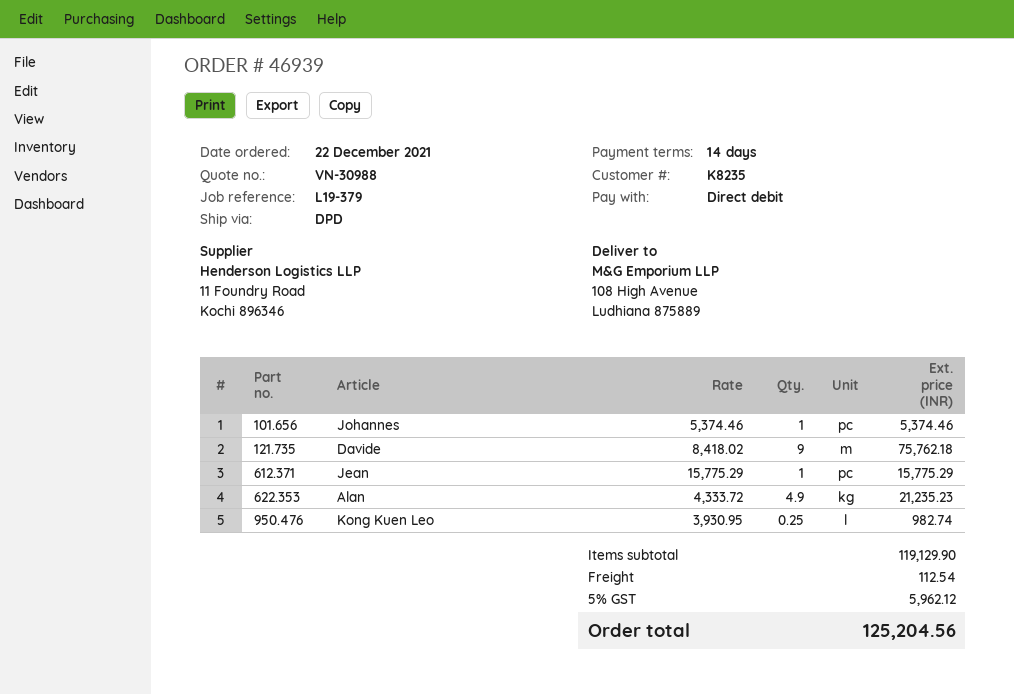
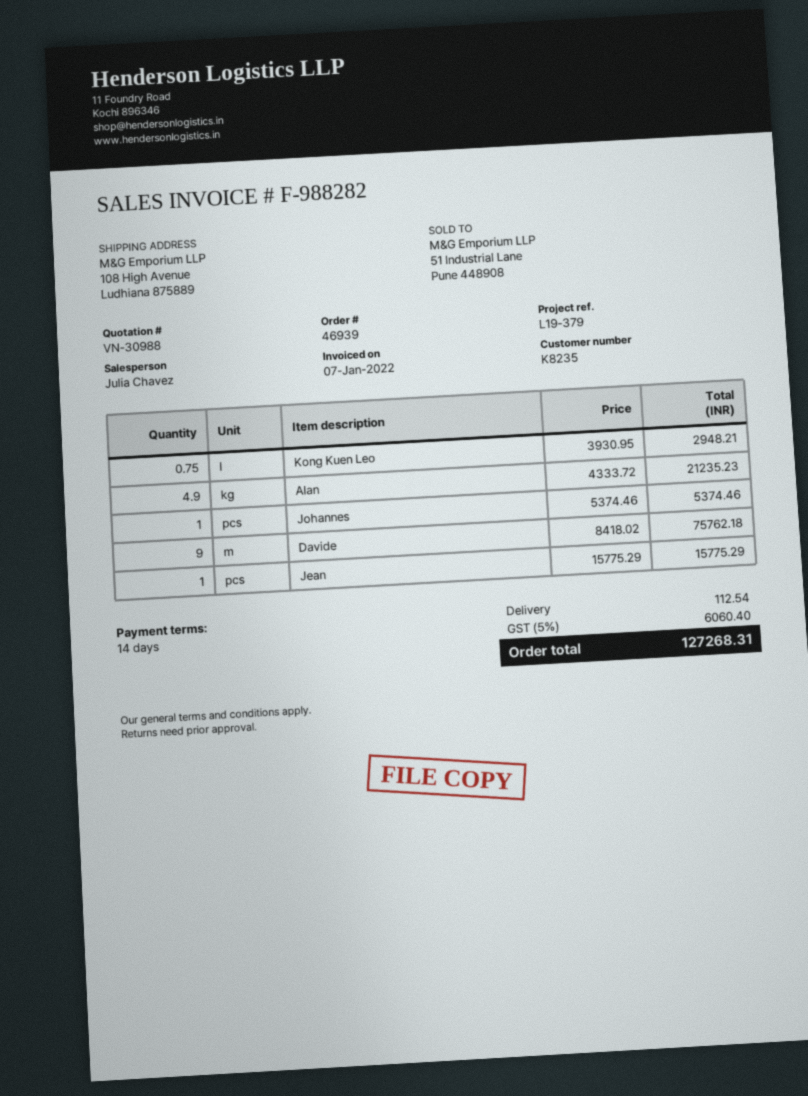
Kong Kuen Leo: 0.25 x 3930.95 = 982.74 -> 0.75 x 3930.95 = 2948.21
tax: 5% = 5962.12 -> 5% = 6060.40
total: 125204.56 -> 127268.31

